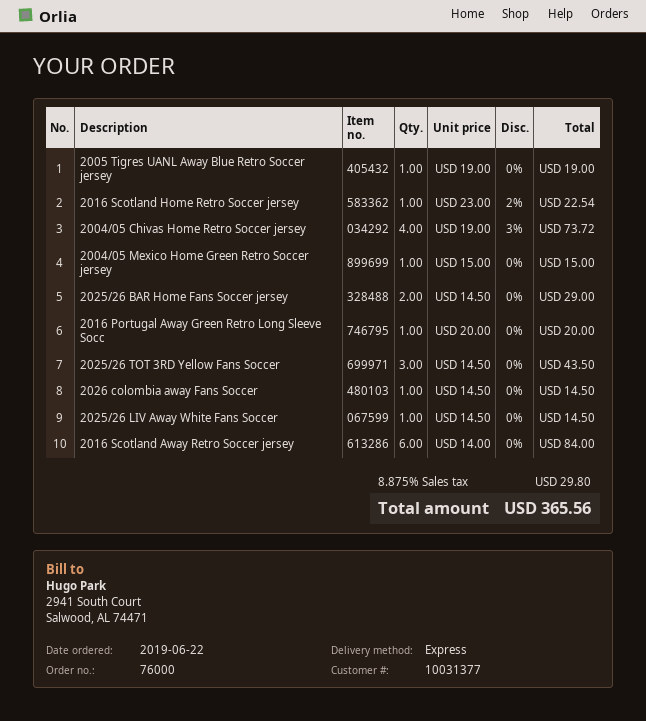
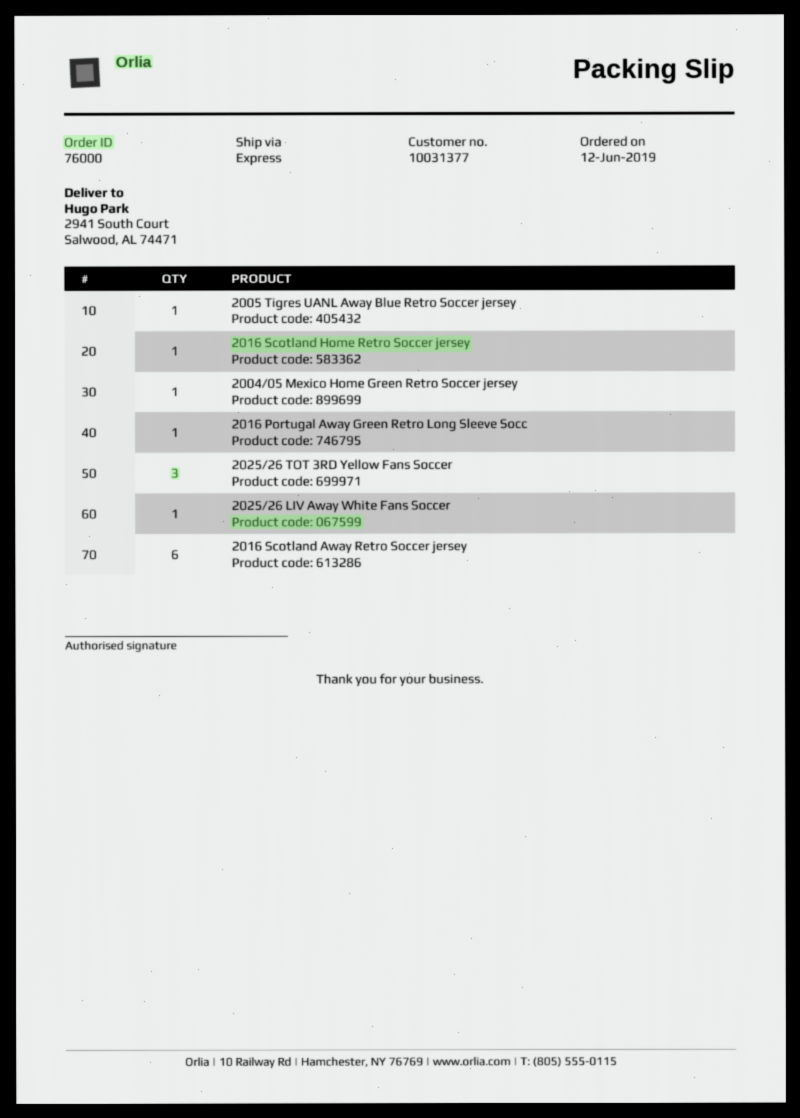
order date: 2019-06-22 -> 2019-06-12
2004/05 Chivas Home Retro Soccer jersey: 4 -> none
2025/26 BAR Home Fans Soccer jersey: 2 -> none
2026 colombia away Fans Soccer: 1 -> none

